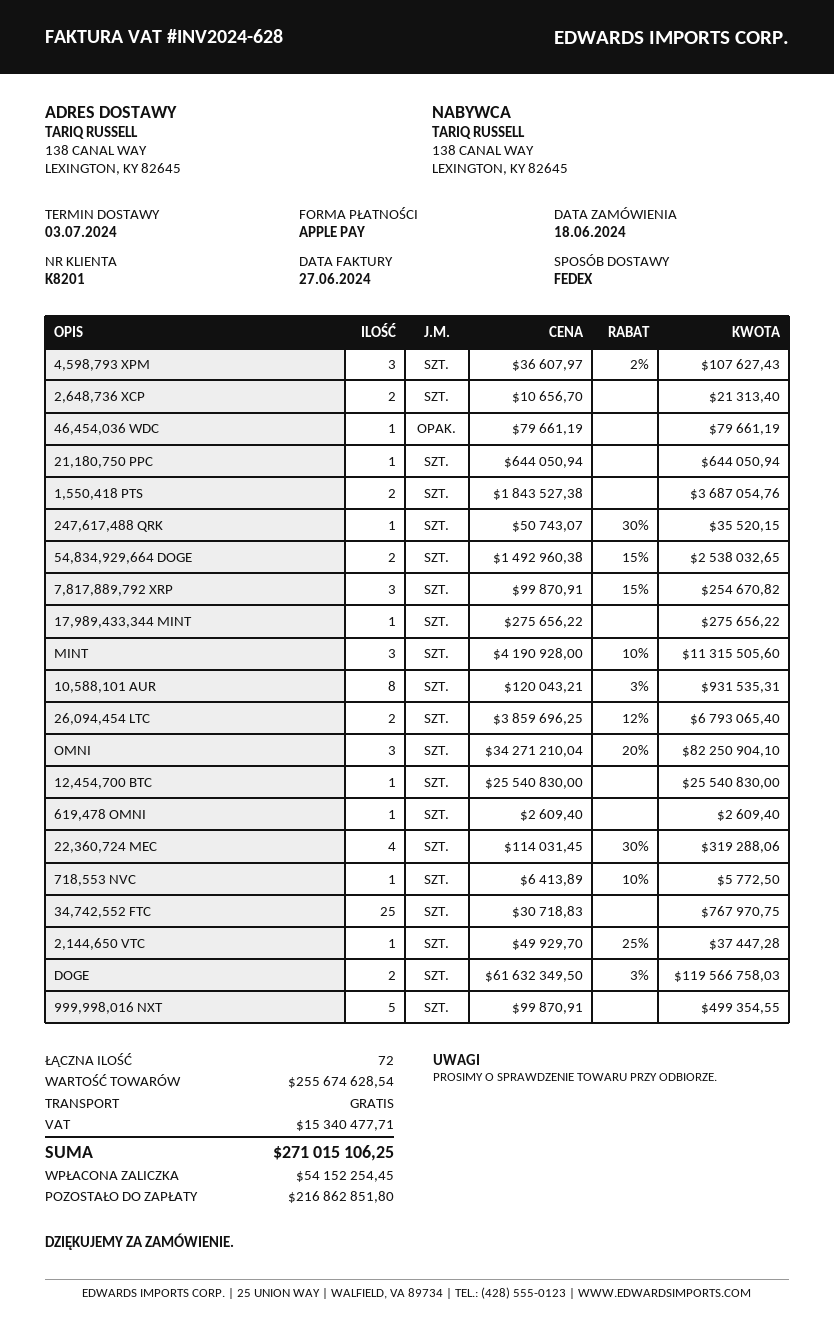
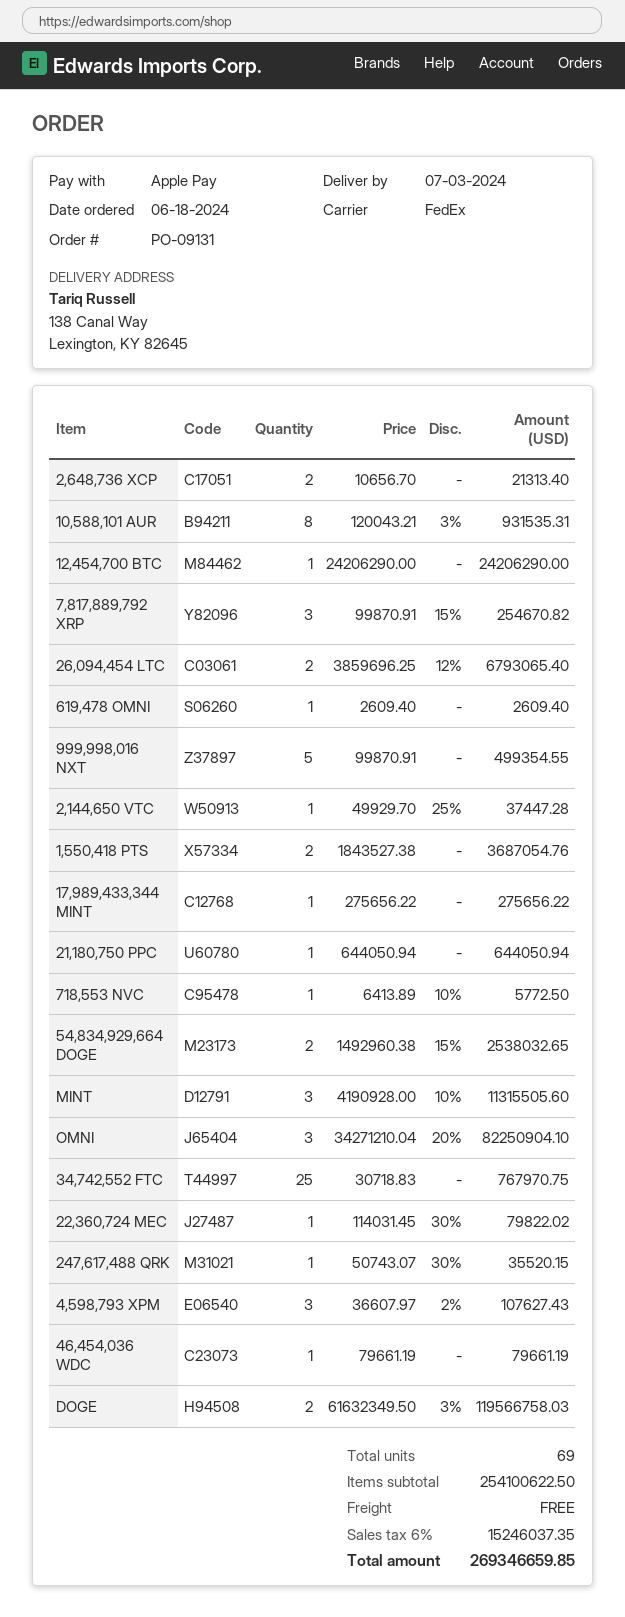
12,454,700 BTC: 1 x 25540830.00 = 25540830.00 -> 1 x 24206290.00 = 24206290.00
22,360,724 MEC: 4 x 114031.45 - 30% = 319288.06 -> 1 x 114031.45 - 30% = 79822.02
total quantity: 72 -> 69
subtotal: 255674628.54 -> 254100622.50
tax: 15340477.71 -> 15246037.35
total: 271015106.25 -> 269346659.85

